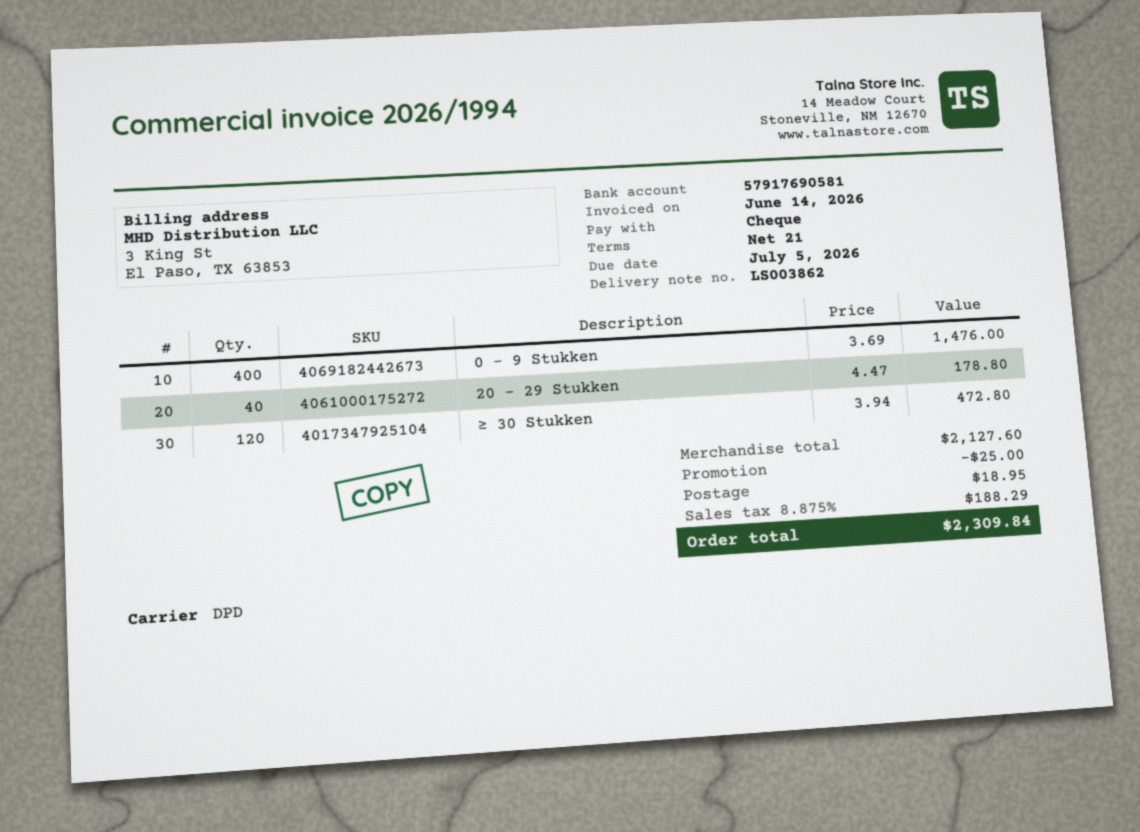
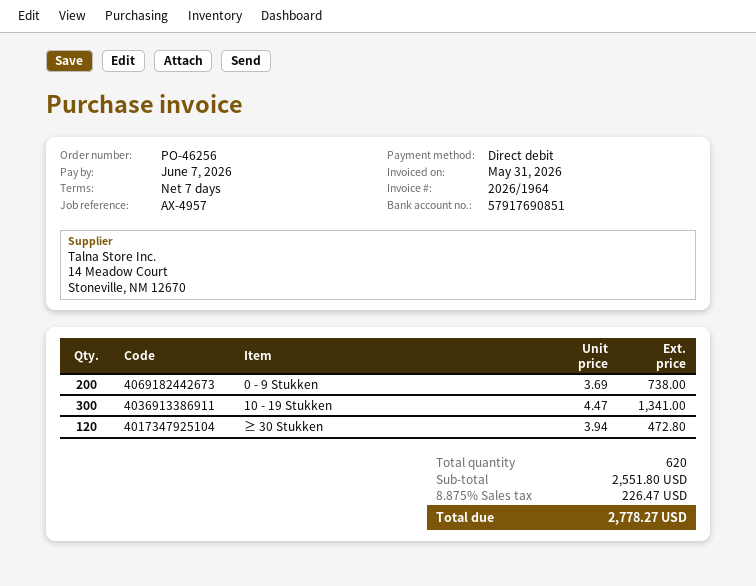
invoice number: 2026/1994 -> 2026/1964
invoice date: 2026-06-14 -> 2026-05-31
payment terms: 21 days -> 7 days
due date: 2026-07-05 -> 2026-06-07
payment method: cheque -> direct debit
bank account: 57917690581 -> 57917690851
0 - 9 Stukken: 400 x 3.69 = 1476.00 -> 200 x 3.69 = 738.00
20 - 29 Stukken: 40 x 4.47 = 178.80 -> none
10 - 19 Stukken: none -> 300 x 4.47 = 1341.00
subtotal: 2127.60 -> 2551.80
discount: 25.00 -> none
shipping: 18.95 -> none
tax: 8.875% = 188.29 -> 8.875% = 226.47
total: 2309.84 -> 2778.27

